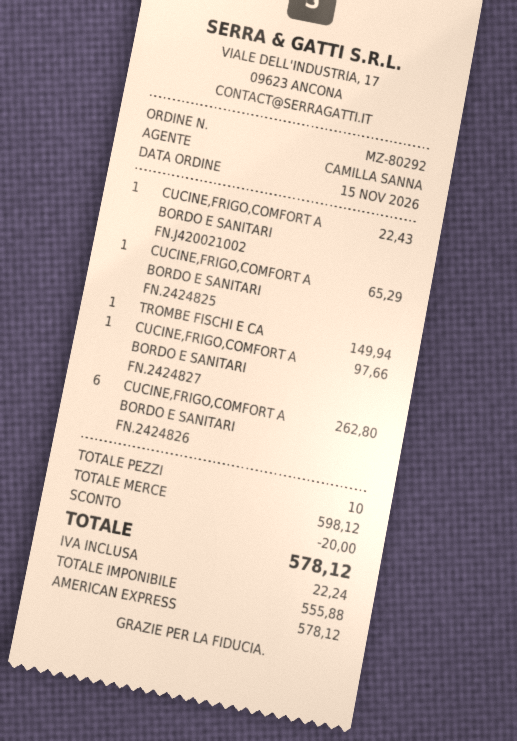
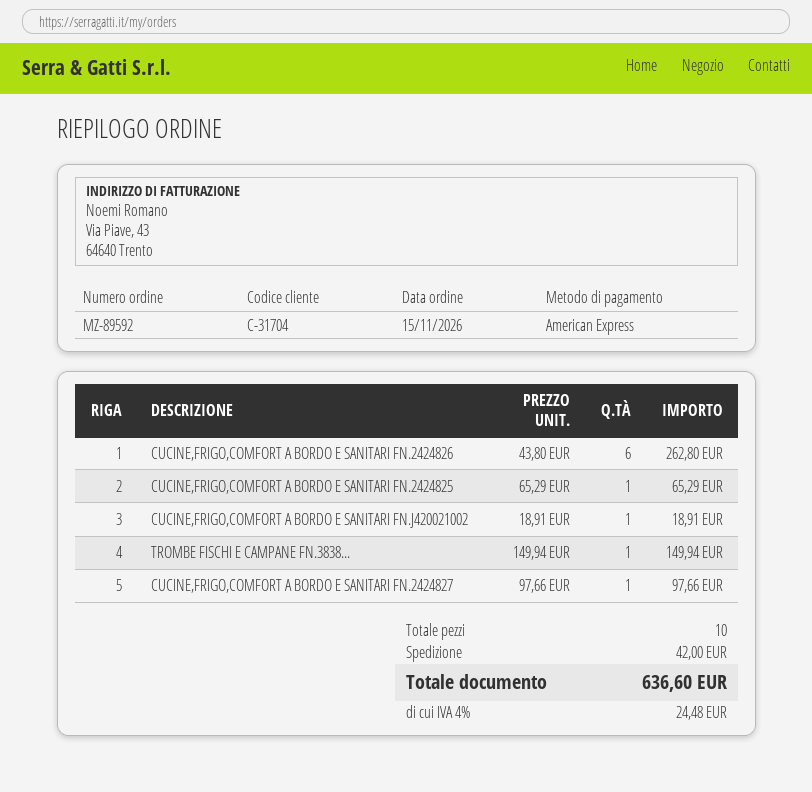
order number: MZ-80292 -> MZ-89592
CUCINE,FRIGO,COMFORT A BORDO E SANITARI FN.J420021002: 1 for 22.43 -> 1 for 18.91
discount: 20.00 -> none
shipping: none -> 42.00
tax: 22.24 -> 24.48
total: 578.12 -> 636.60

